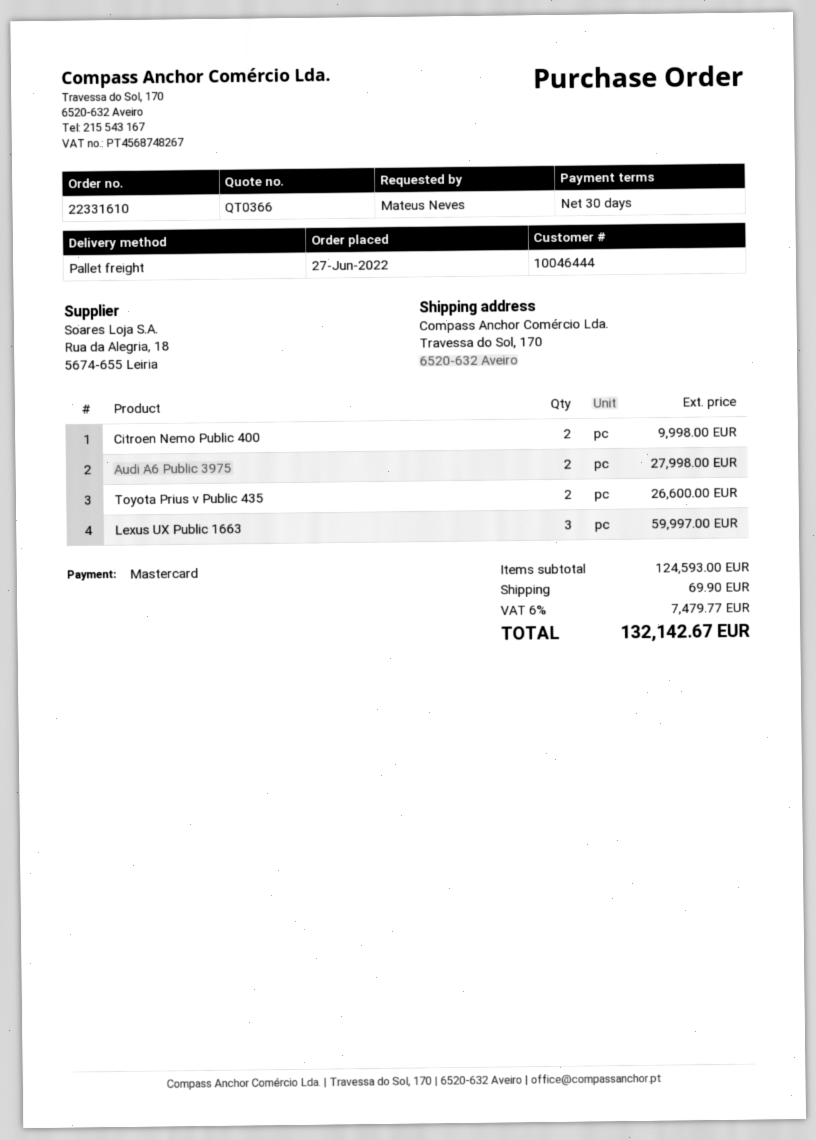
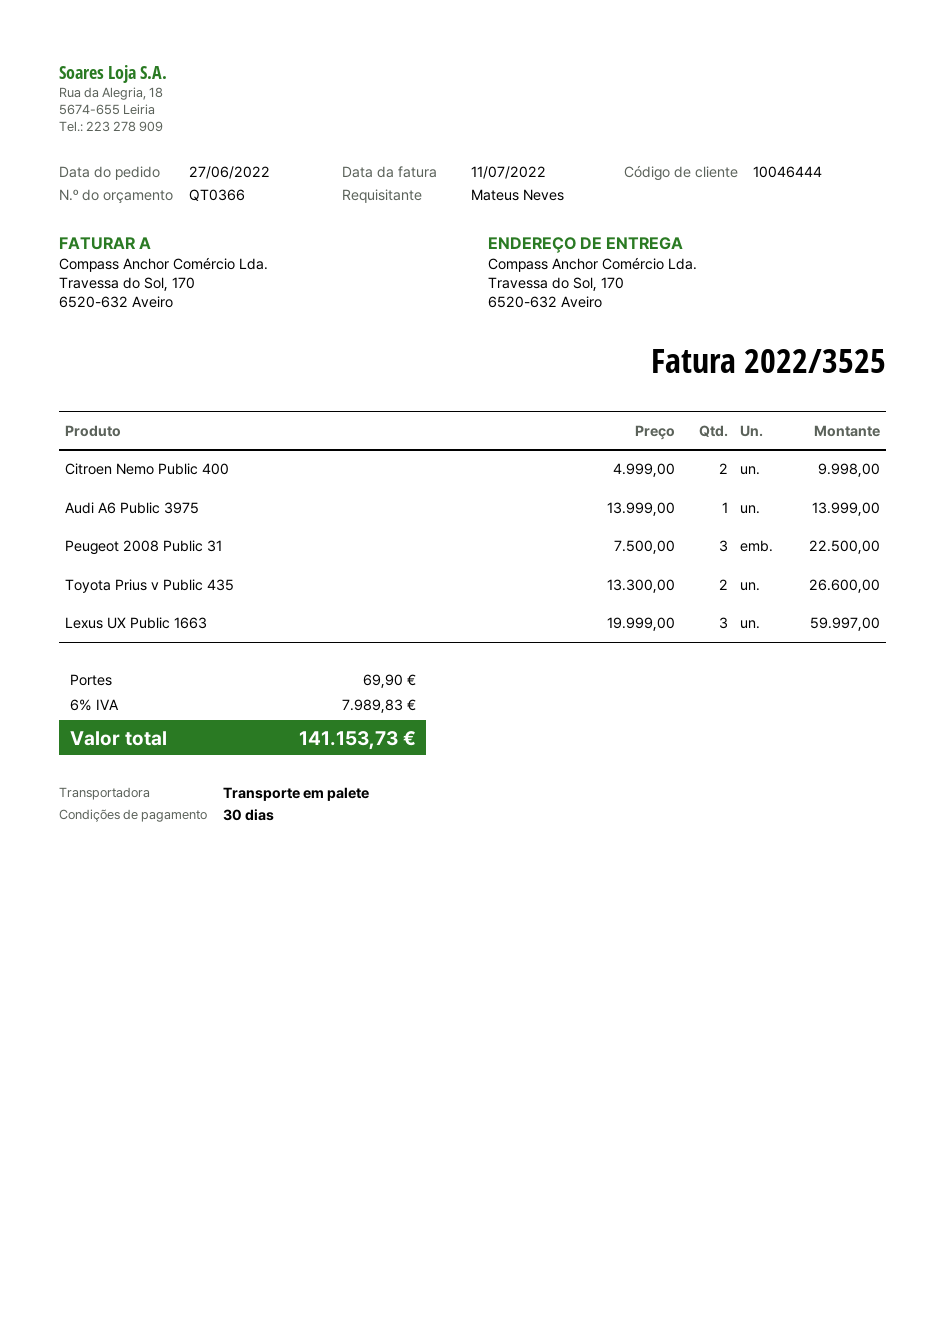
Audi A6 Public 3975: 2 for 27998.00 -> 1 for 13999.00
Peugeot 2008 Public 31: none -> 3 for 22500.00
tax: 6% = 7479.77 -> 6% = 7989.83
total: 132142.67 -> 141153.73

